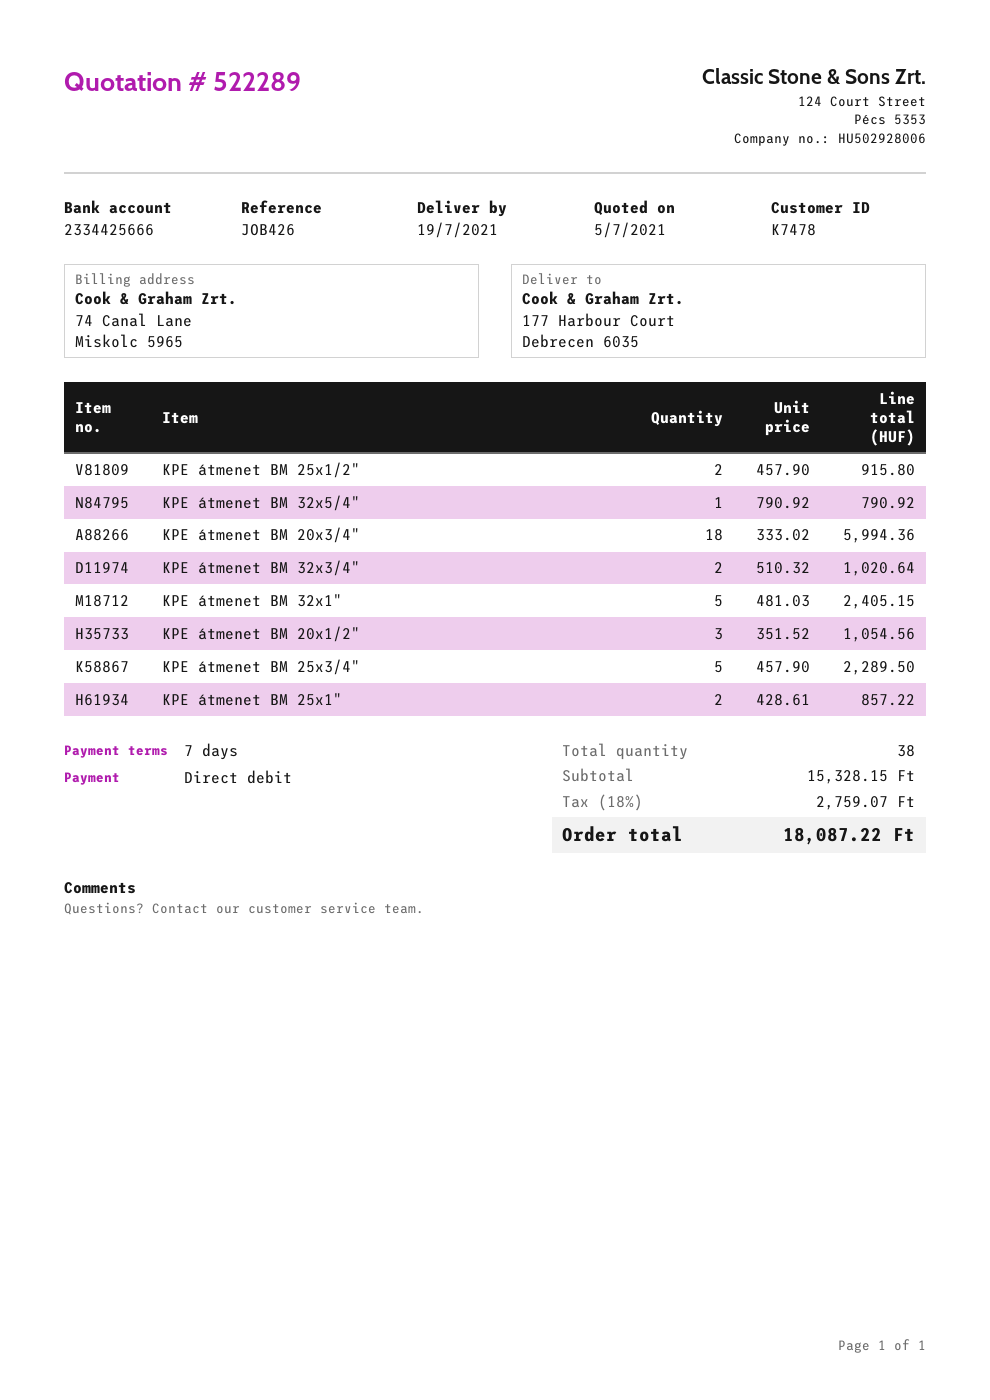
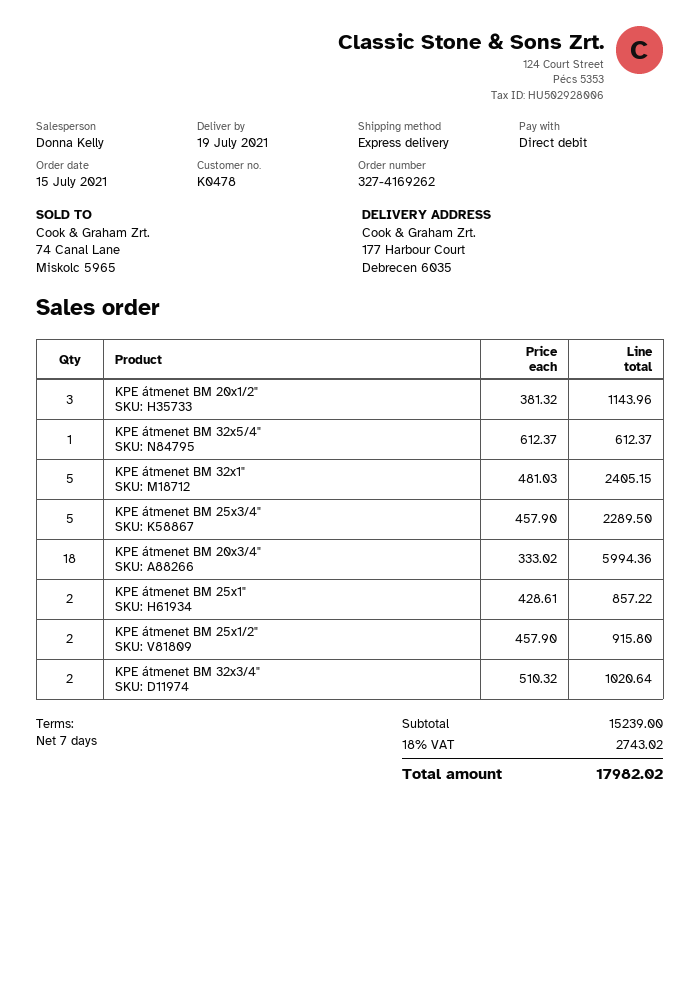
customer number: K7478 -> K0478
KPE átmenet BM 32x5/4": 1 x 790.92 = 790.92 -> 1 x 612.37 = 612.37
KPE átmenet BM 20x1/2": 3 x 351.52 = 1054.56 -> 3 x 381.32 = 1143.96
subtotal: 15328.15 -> 15239.00
tax: 18% = 2759.07 -> 18% = 2743.02
total: 18087.22 -> 17982.02

